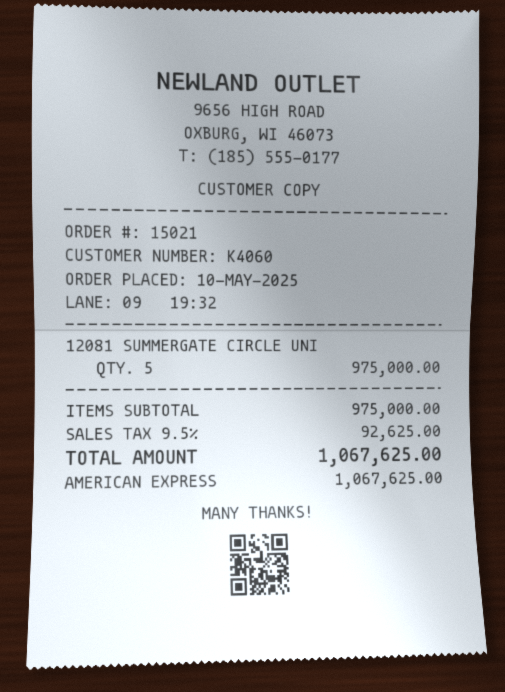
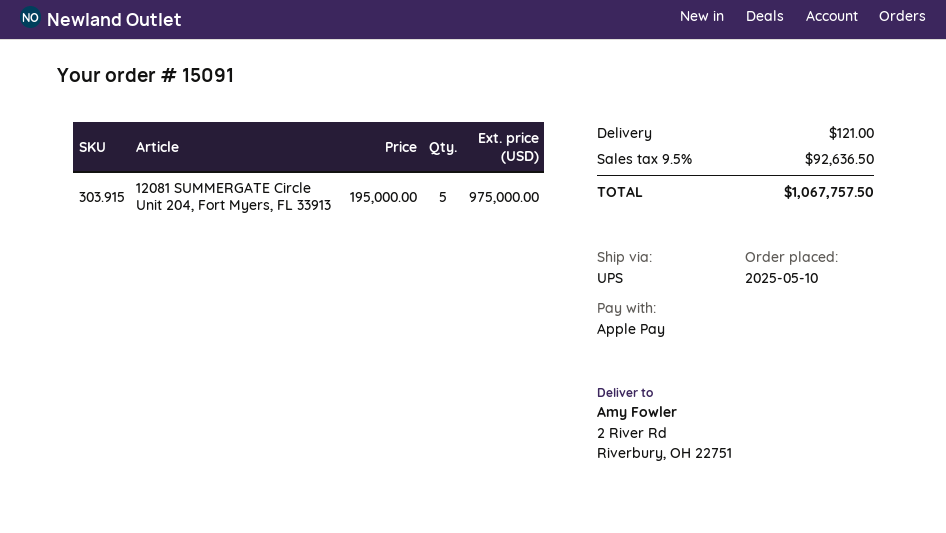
order number: 15021 -> 15091
payment method: American Express -> Apple Pay
shipping: none -> 121.00
tax: 9.5% = 92625.00 -> 9.5% = 92636.50
total: 1067625.00 -> 1067757.50

